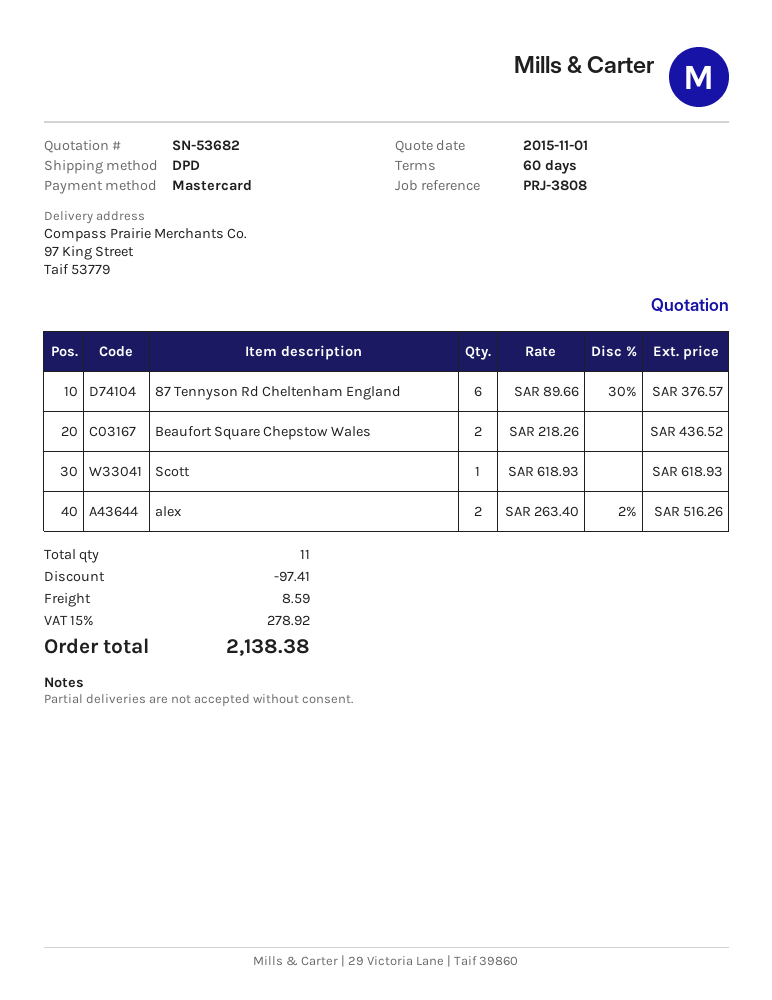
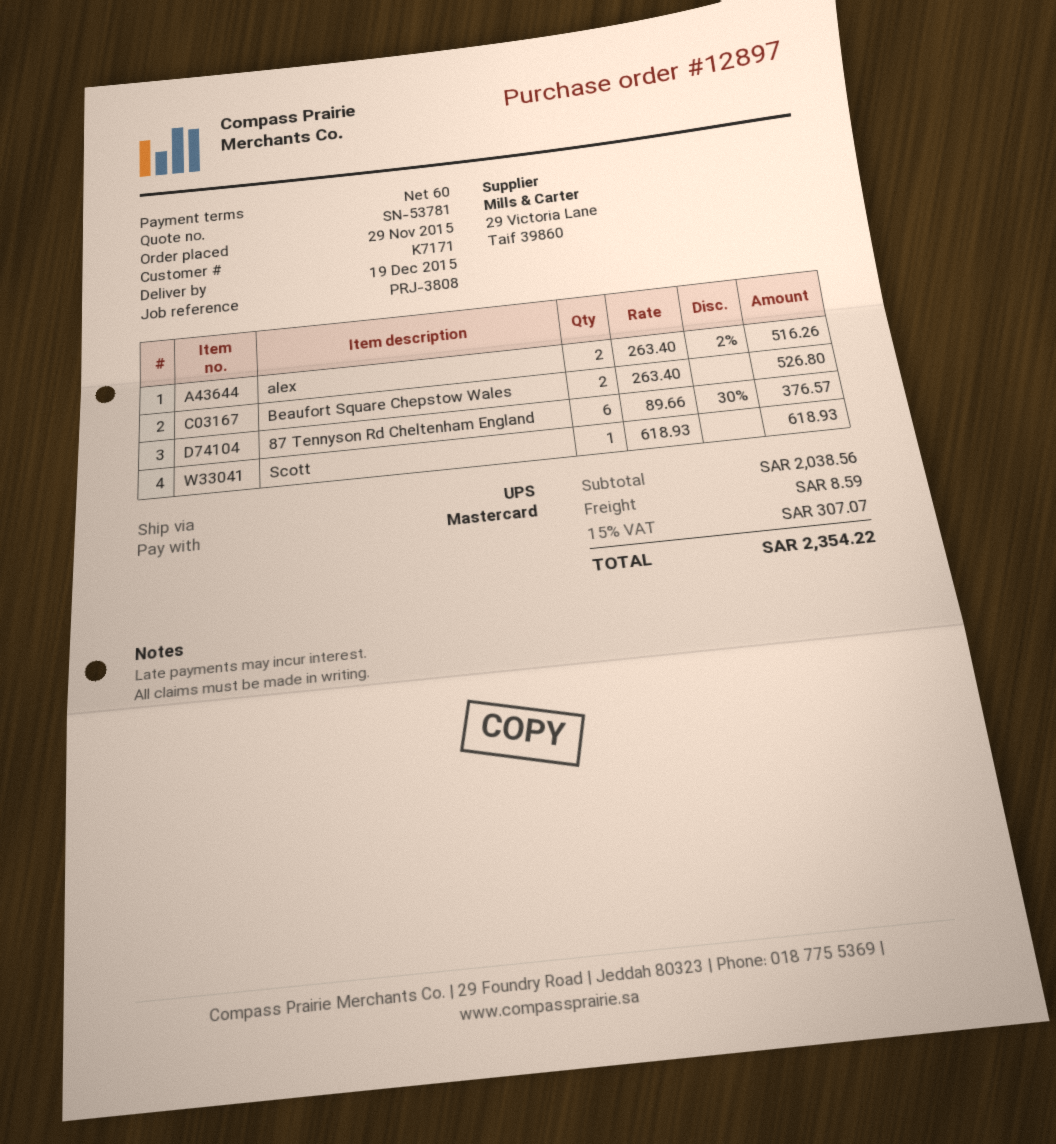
quote number: SN-53682 -> SN-53781
shipping method: DPD -> UPS
Beaufort Square Chepstow Wales: 2 x 218.26 = 436.52 -> 2 x 263.40 = 526.80
discount: 97.41 -> none
tax: 15% = 278.92 -> 15% = 307.07
total: 2138.38 -> 2354.22

